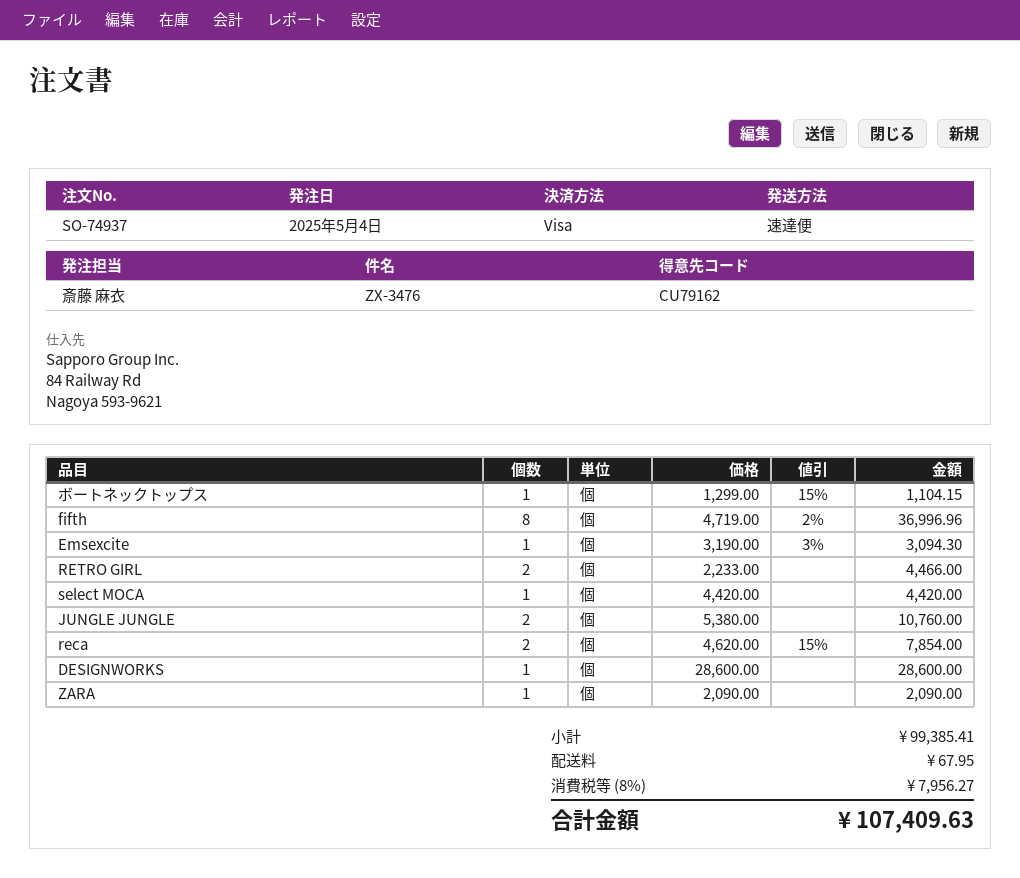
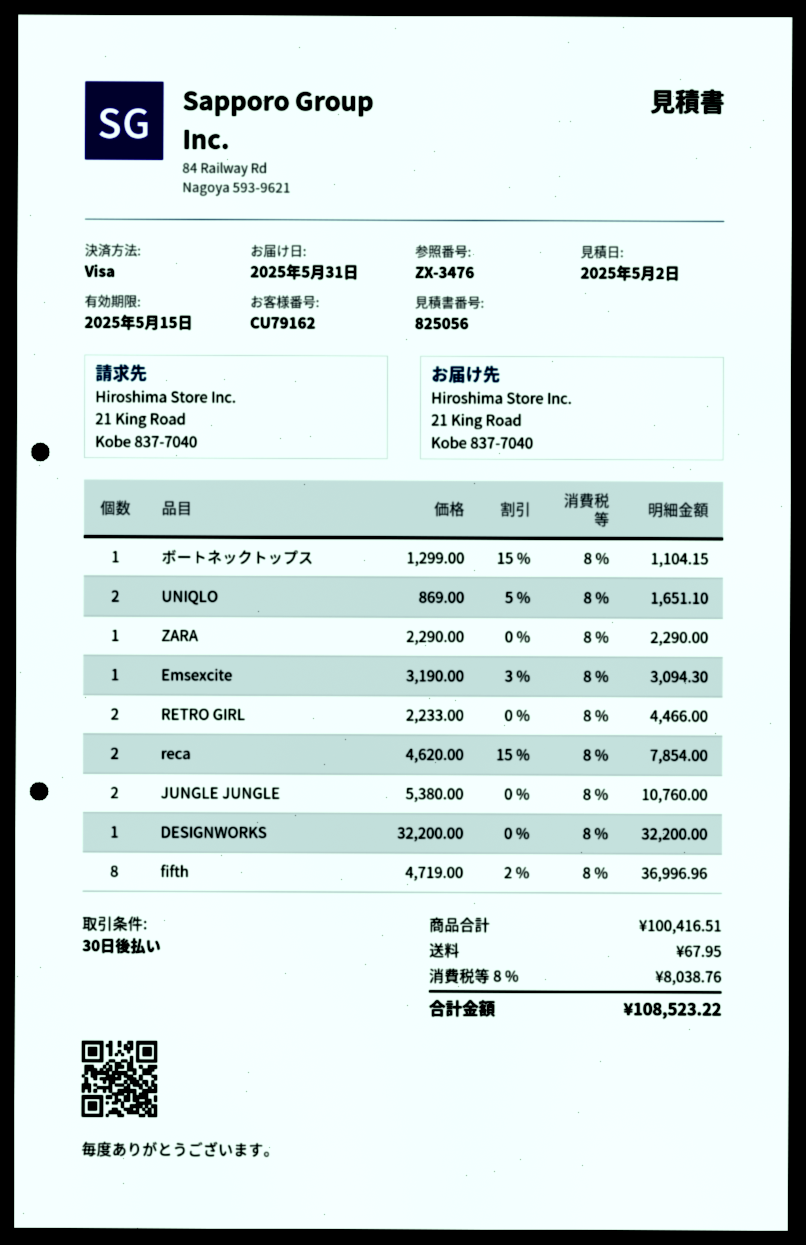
select MOCA: 1 x 4420.00 = 4420.00 -> none
DESIGNWORKS: 1 x 28600.00 = 28600.00 -> 1 x 32200.00 = 32200.00
ZARA: 1 x 2090.00 = 2090.00 -> 1 x 2290.00 = 2290.00
UNIQLO: none -> 2 x 869.00 - 5% = 1651.10
subtotal: 99385.41 -> 100416.51
tax: 8% = 7956.27 -> 8% = 8038.76
total: 107409.63 -> 108523.22

